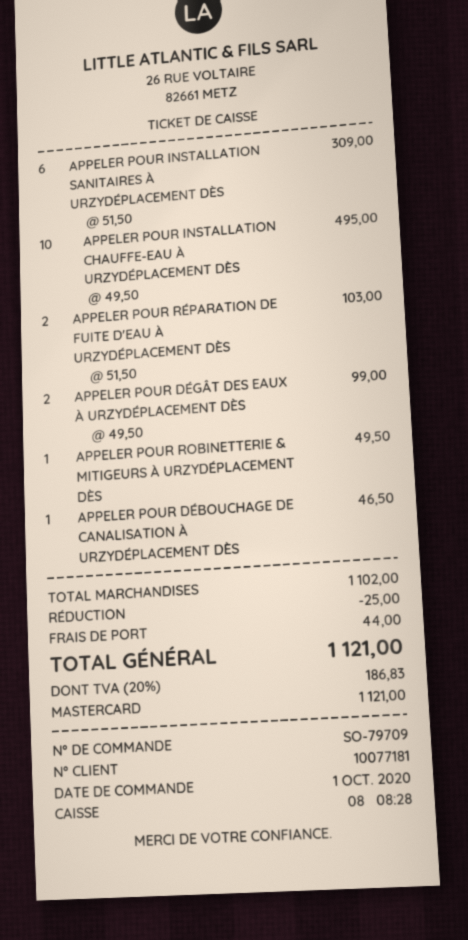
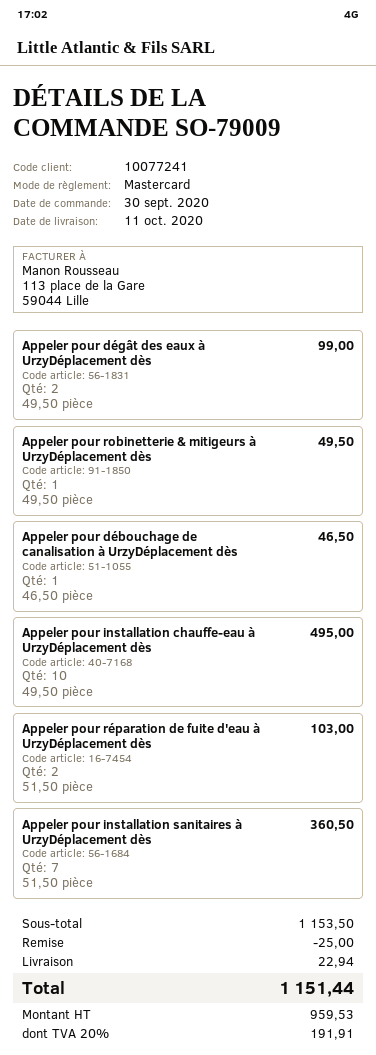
order number: SO-79709 -> SO-79009
order date: 2020-10-01 -> 2020-09-30
customer number: 10077181 -> 10077241
APPELER POUR INSTALLATION SANITAIRES À URZYDÉPLACEMENT DÈS: 6 x 51.50 = 309.00 -> 7 x 51.50 = 360.50
subtotal: 1102.00 -> 1153.50
shipping: 44.00 -> 22.94
tax: 20% = 186.83 -> 20% = 191.91
total: 1121.00 -> 1151.44

